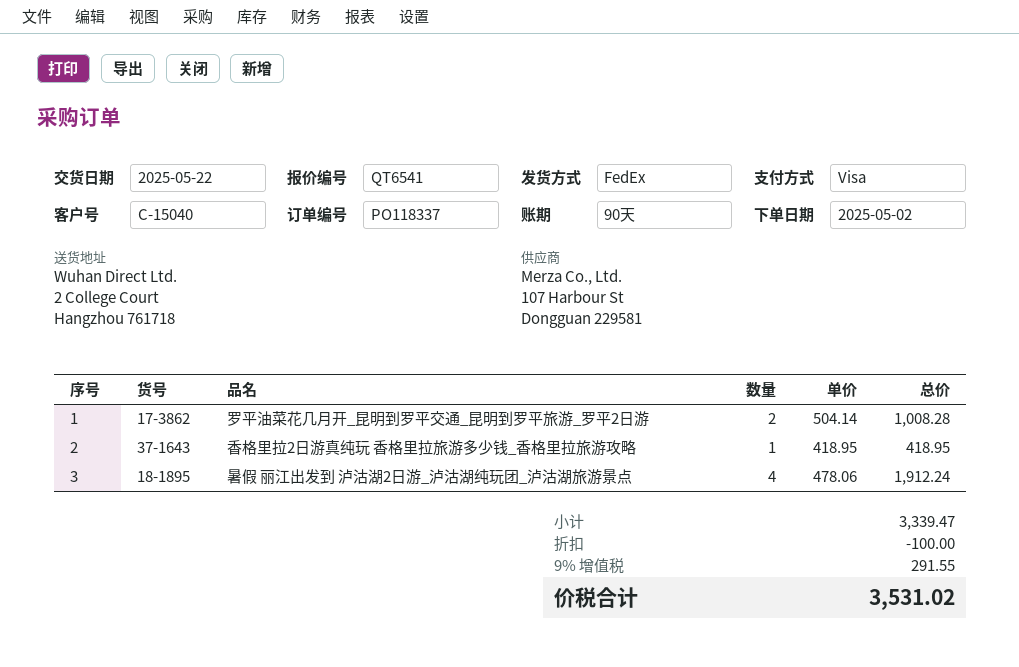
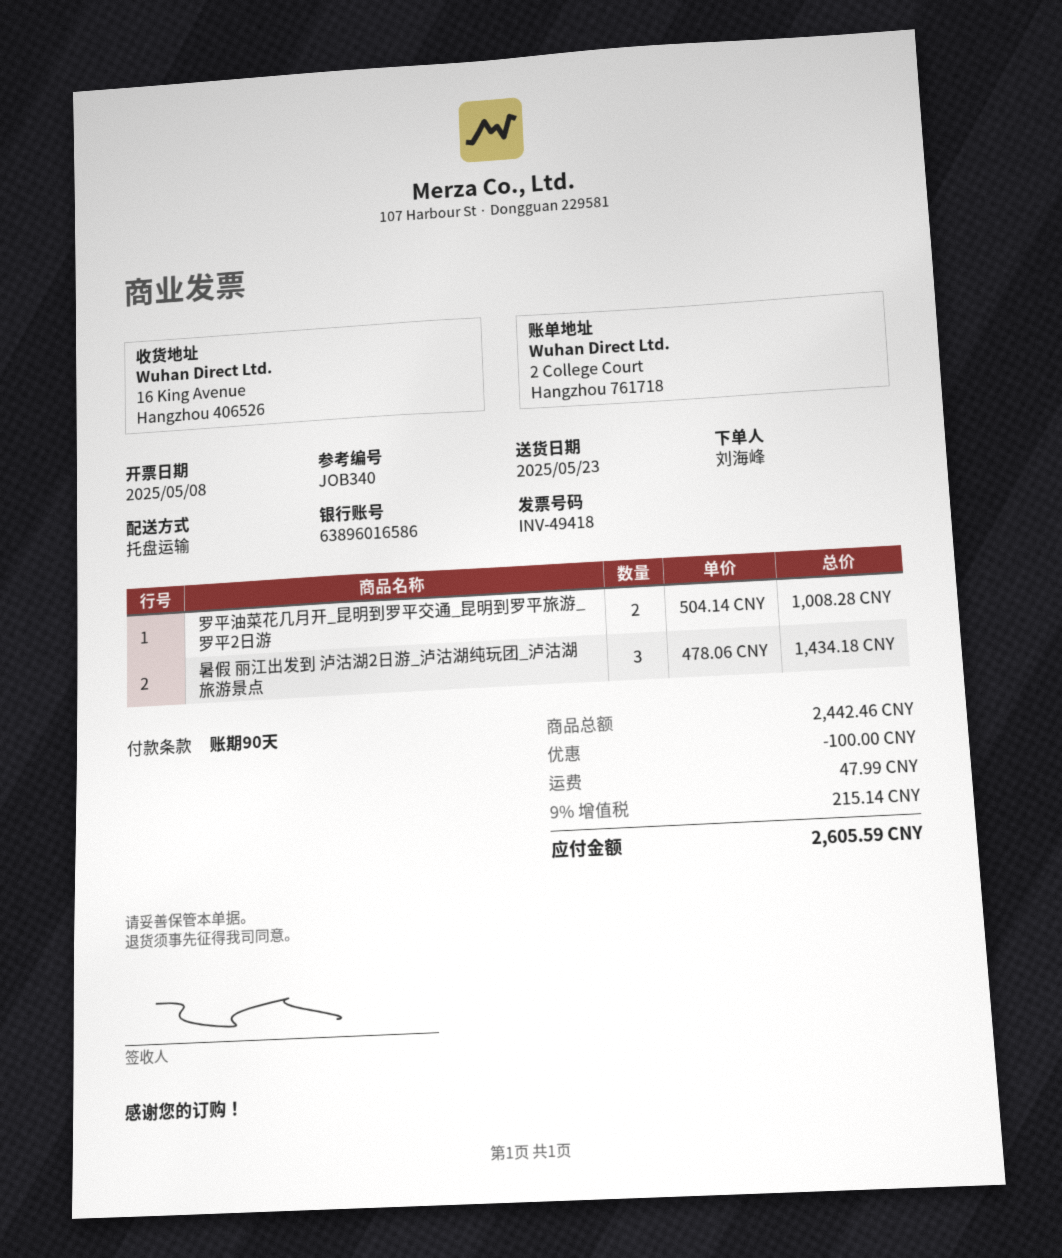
delivery date: 2025-05-22 -> 2025-05-23
shipping method: FedEx -> pallet freight
ship to: 2 College Court, Hangzhou 761718 -> 16 King Avenue, Hangzhou 406526
香格里拉2日游真纯玩 香格里拉旅游多少钱_香格里拉旅游攻略: 1 x 418.95 = 418.95 -> none
暑假 丽江出发到 泸沽湖2日游_泸沽湖纯玩团_泸沽湖旅游景点: 4 x 478.06 = 1912.24 -> 3 x 478.06 = 1434.18
subtotal: 3339.47 -> 2442.46
shipping: none -> 47.99
tax: 9% = 291.55 -> 9% = 215.14
total: 3531.02 -> 2605.59

